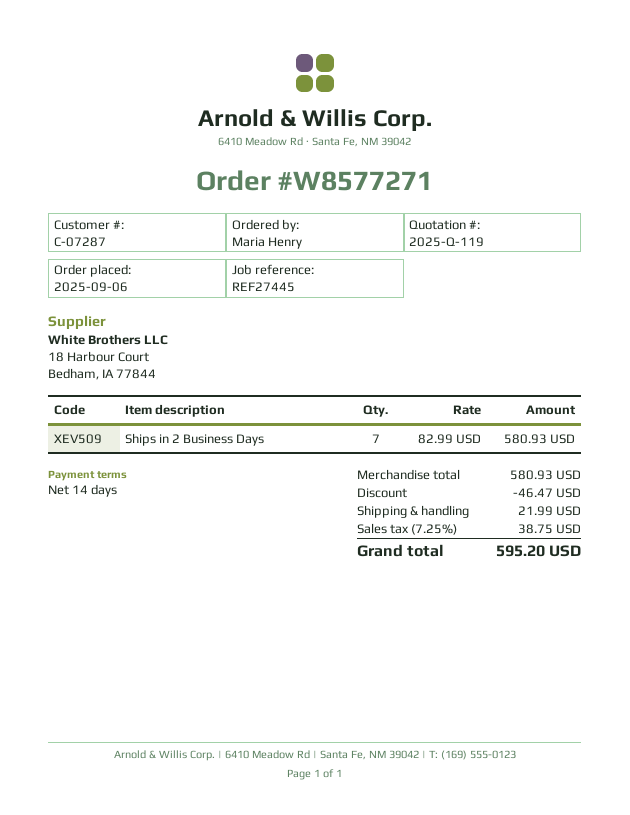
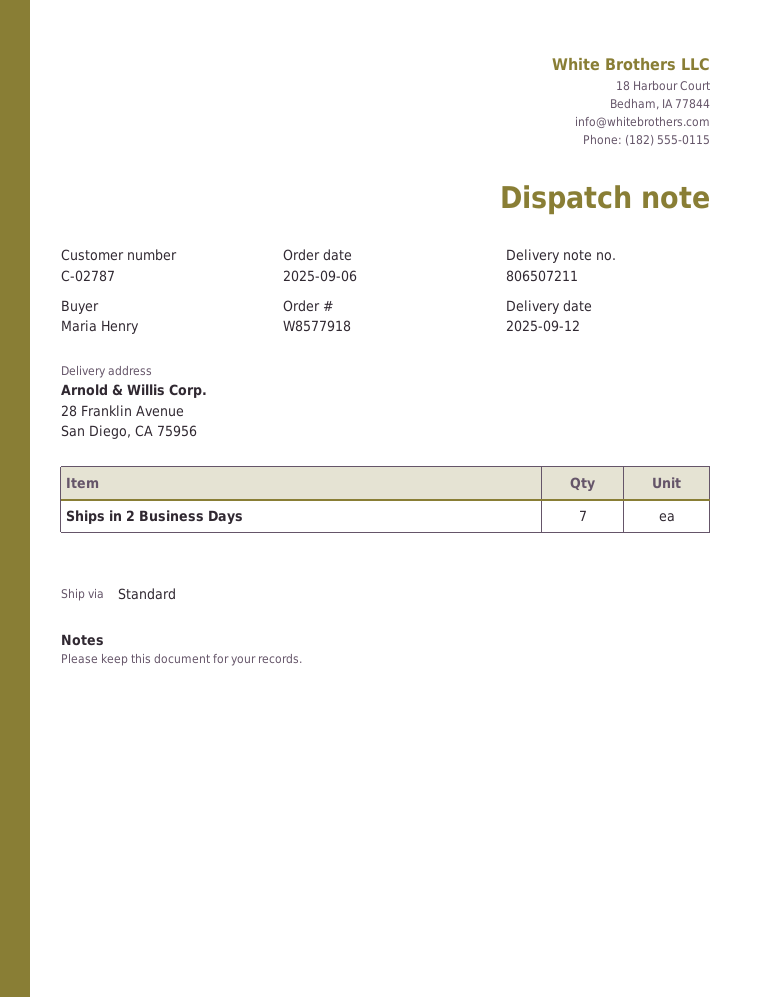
order number: W8577271 -> W8577918
customer number: C-07287 -> C-02787

